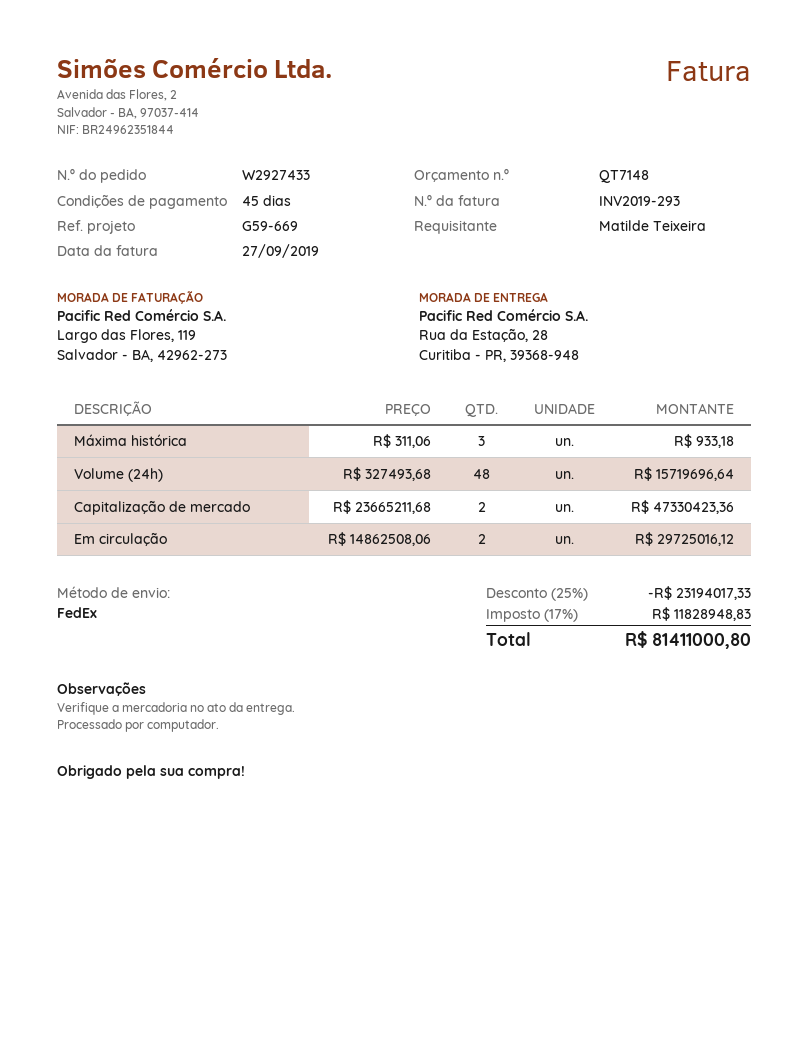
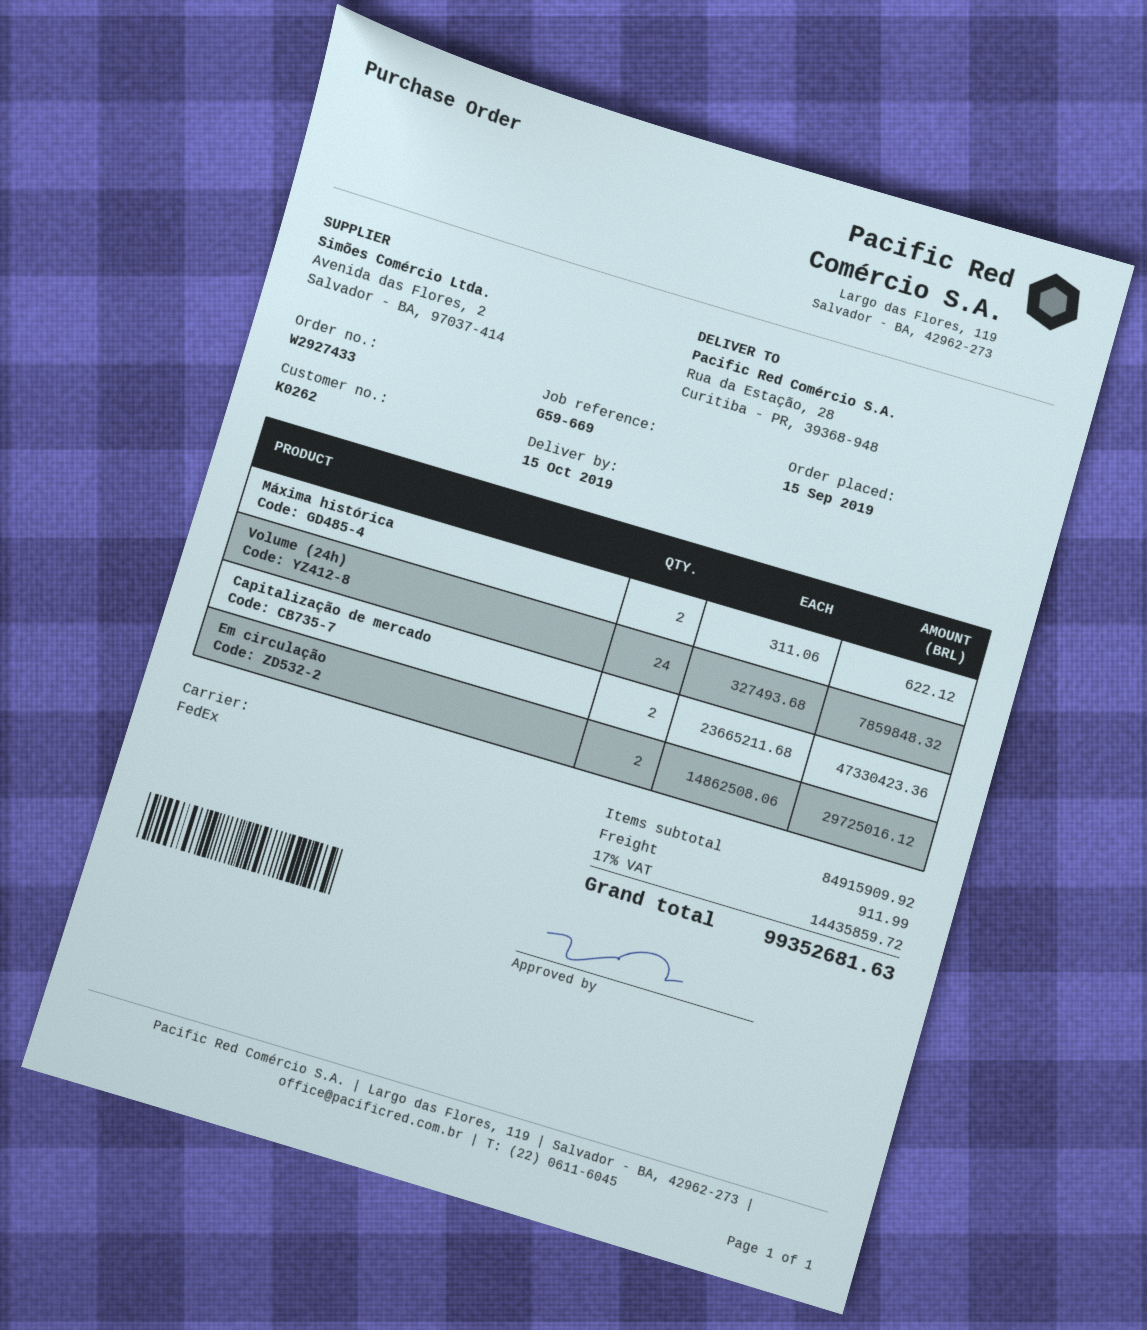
Máxima histórica: 3 x 311.06 = 933.18 -> 2 x 311.06 = 622.12
Volume (24h): 48 x 327493.68 = 15719696.64 -> 24 x 327493.68 = 7859848.32
discount: 25% = 23194017.33 -> none
shipping: none -> 911.99
tax: 17% = 11828948.83 -> 17% = 14435859.72
total: 81411000.80 -> 99352681.63

